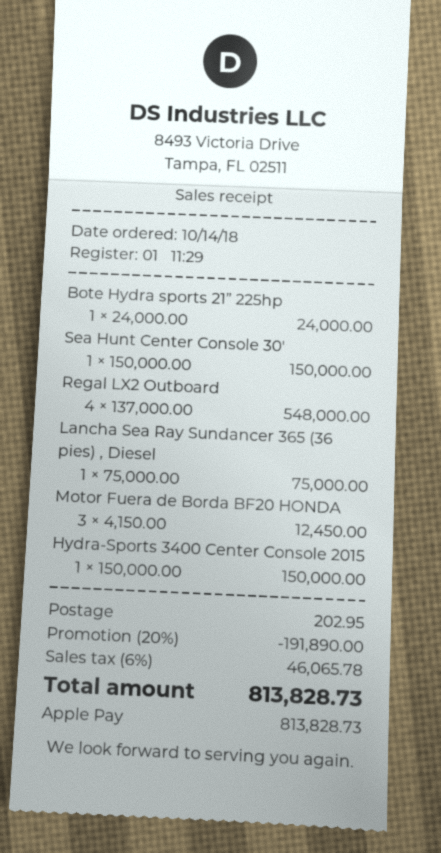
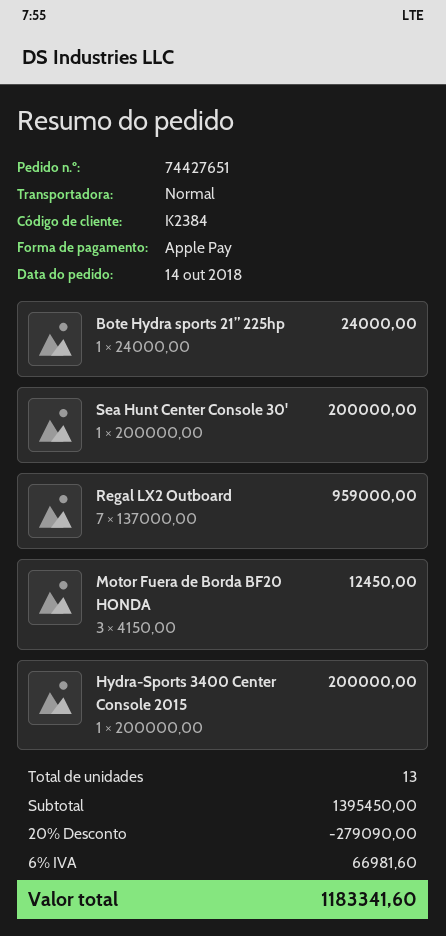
Sea Hunt Center Console 30': 1 x 150000.00 = 150000.00 -> 1 x 200000.00 = 200000.00
Regal LX2 Outboard: 4 x 137000.00 = 548000.00 -> 7 x 137000.00 = 959000.00
Lancha Sea Ray Sundancer 365 (36 pies) , Diesel: 1 x 75000.00 = 75000.00 -> none
Hydra-Sports 3400 Center Console 2015: 1 x 150000.00 = 150000.00 -> 1 x 200000.00 = 200000.00
discount: 20% = 191890.00 -> 20% = 279090.00
shipping: 202.95 -> none
tax: 6% = 46065.78 -> 6% = 66981.60
total: 813828.73 -> 1183341.60

